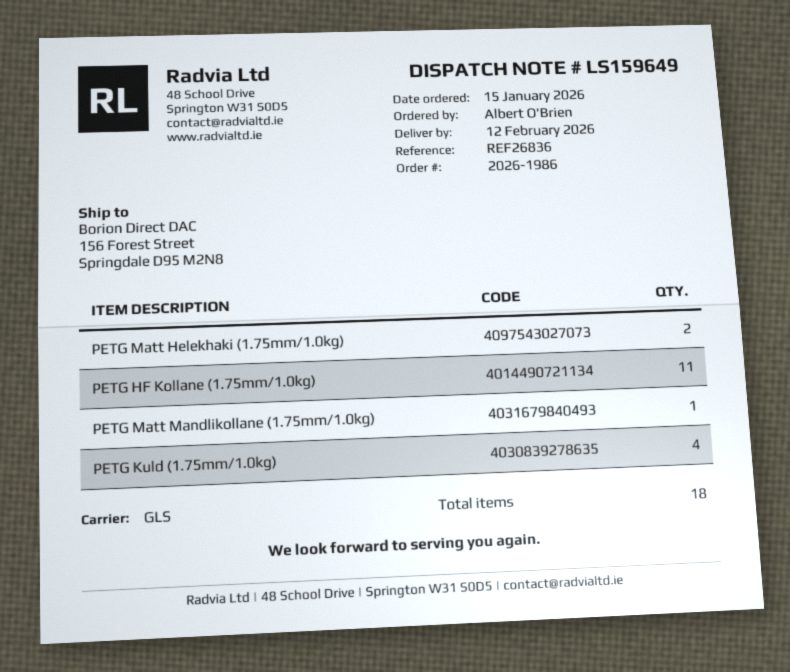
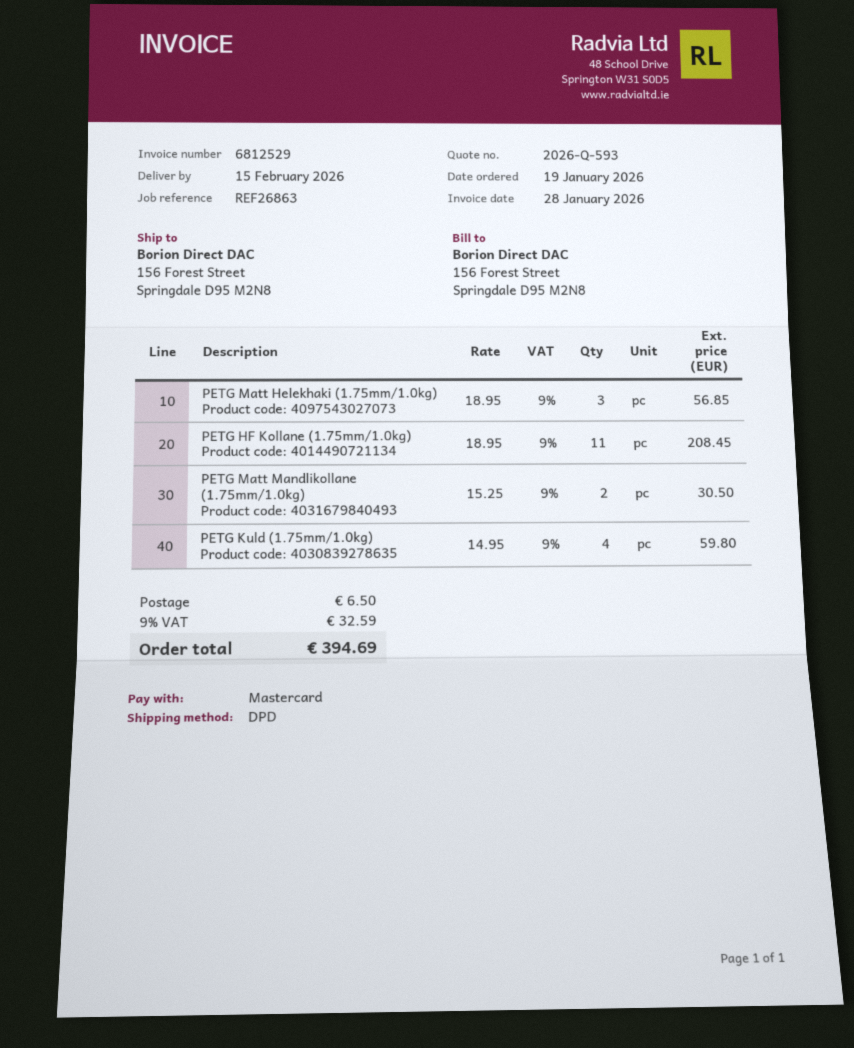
order date: 2026-01-15 -> 2026-01-19
delivery date: 2026-02-12 -> 2026-02-15
reference: REF26836 -> REF26863
shipping method: GLS -> DPD
PETG Matt Helekhaki (1.75mm/1.0kg): 2 -> 3
PETG Matt Mandlikollane (1.75mm/1.0kg): 1 -> 2

